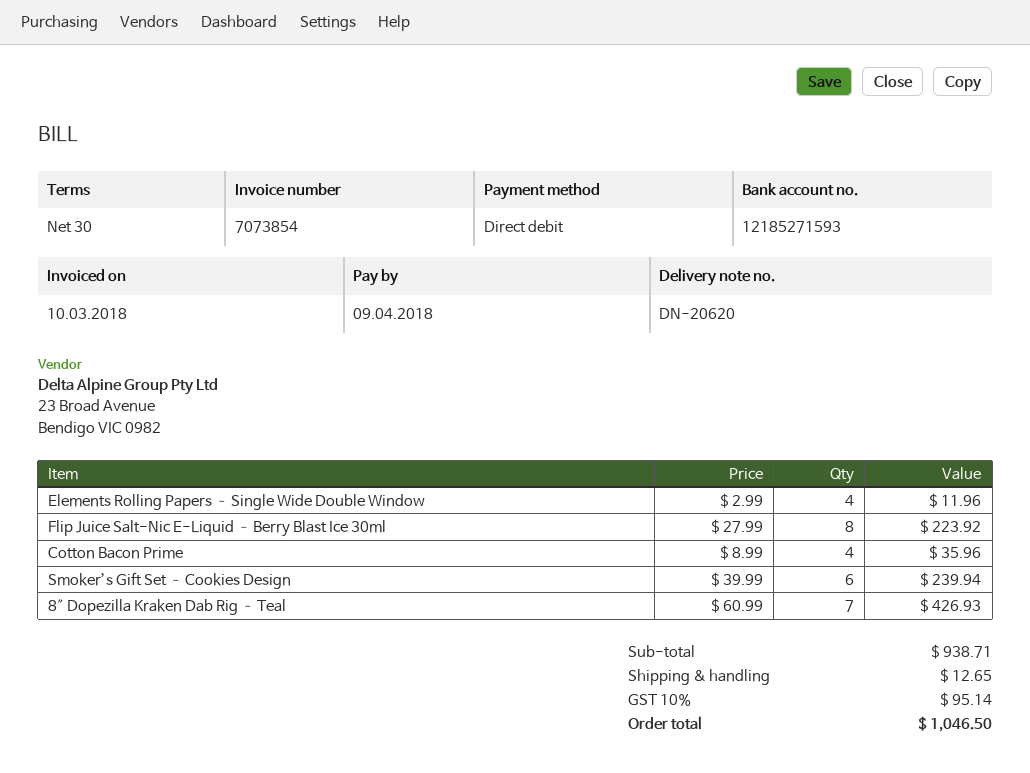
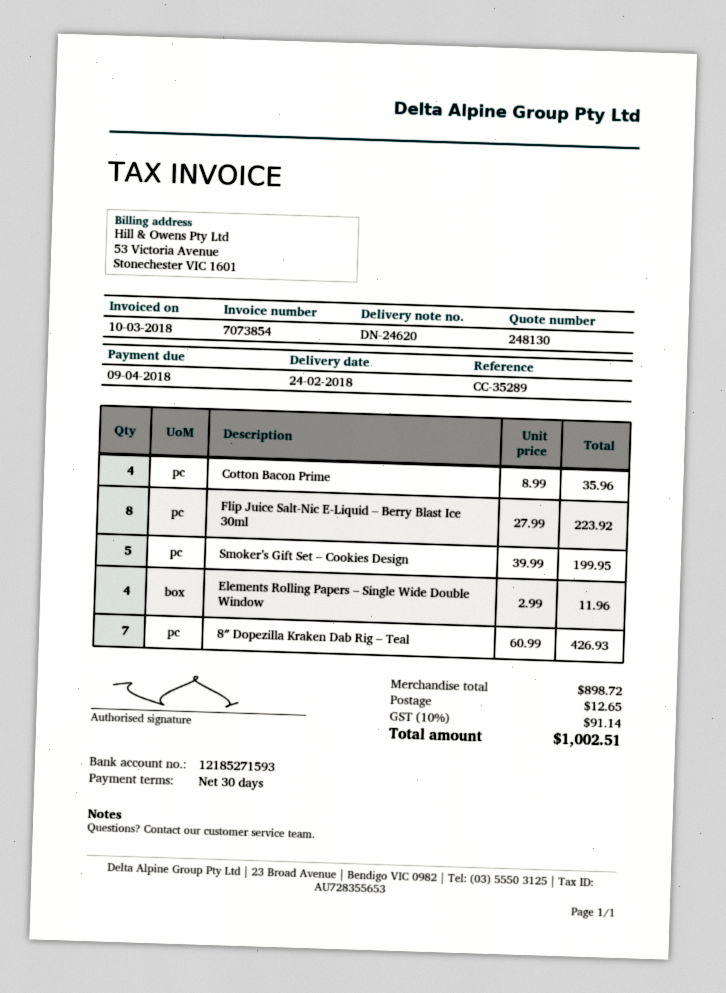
delivery note number: DN-20620 -> DN-24620
Smoker’s Gift Set – Cookies Design: 6 x 39.99 = 239.94 -> 5 x 39.99 = 199.95
subtotal: 938.71 -> 898.72
tax: 10% = 95.14 -> 10% = 91.14
total: 1046.50 -> 1002.51

